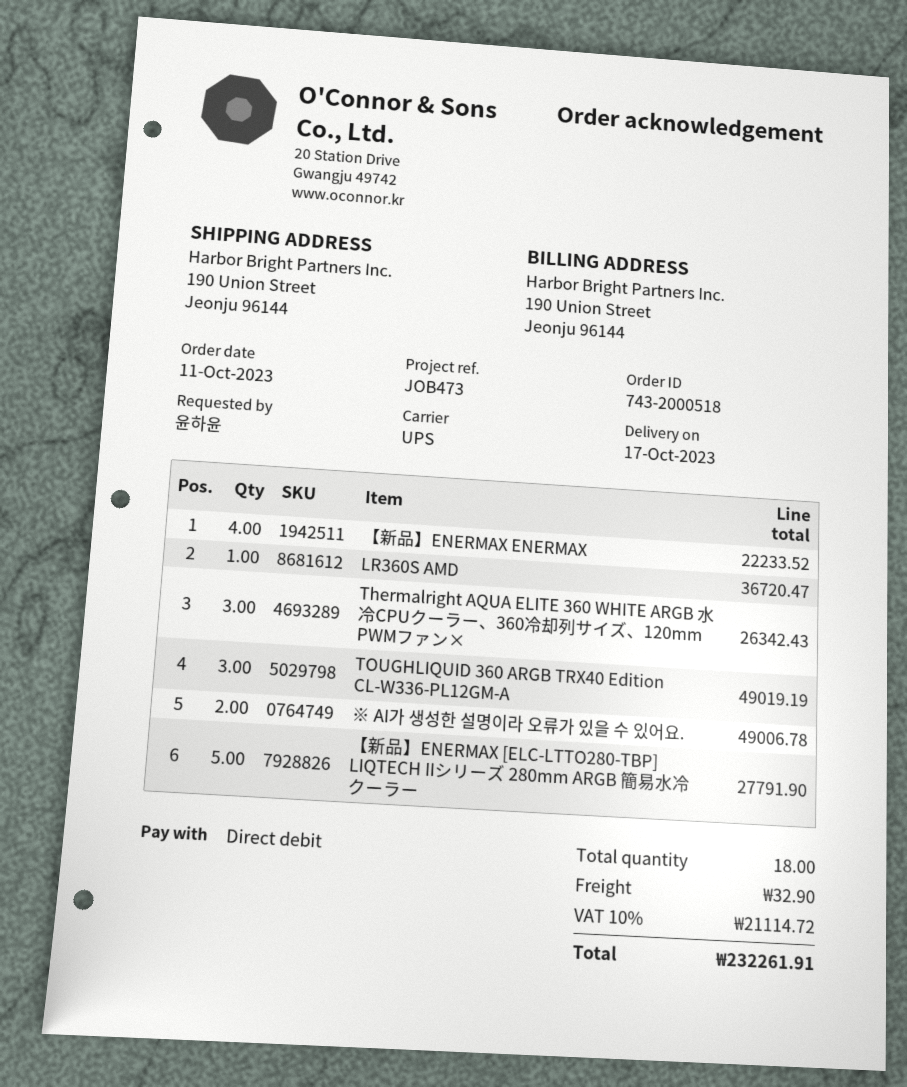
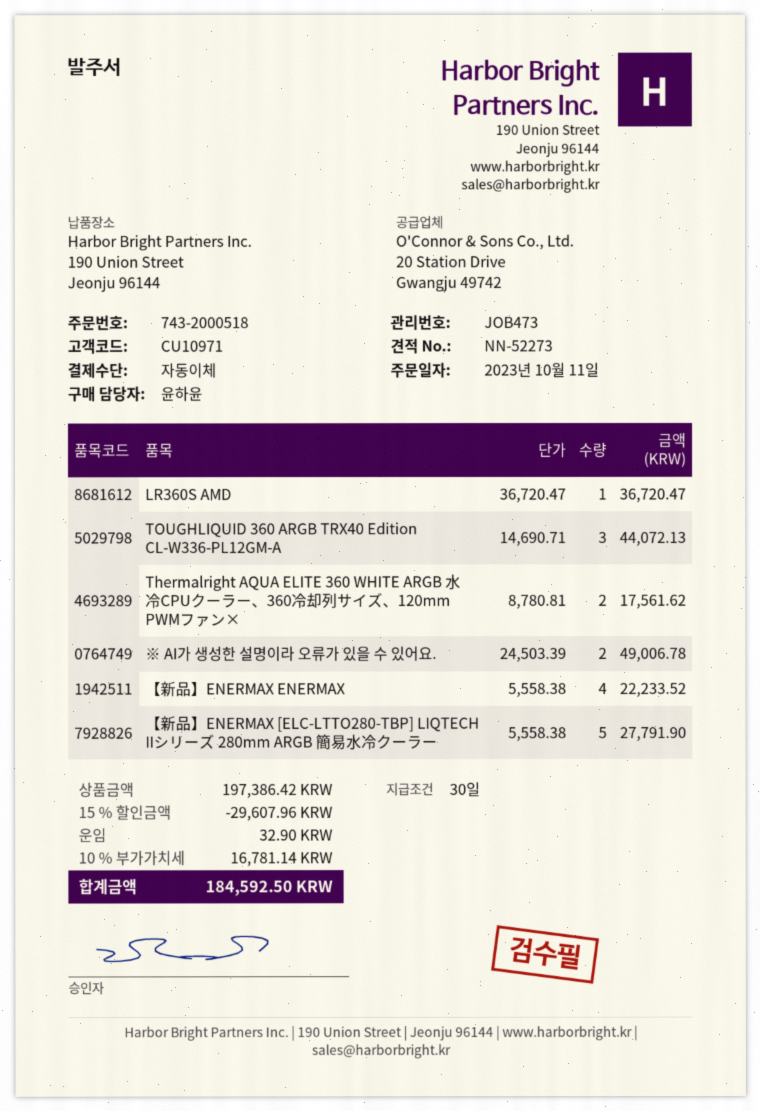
Thermalright AQUA ELITE 360 WHITE ARGB 水冷CPUクーラー、360冷却列サイズ、120mm PWMファン×: 3 for 26342.43 -> 2 for 17561.62
TOUGHLIQUID 360 ARGB TRX40 Edition CL-W336-PL12GM-A: 3 for 49019.19 -> 3 for 44072.13
discount: none -> 15% = 29607.96
tax: 10% = 21114.72 -> 10% = 16781.14
total: 232261.91 -> 184592.50

